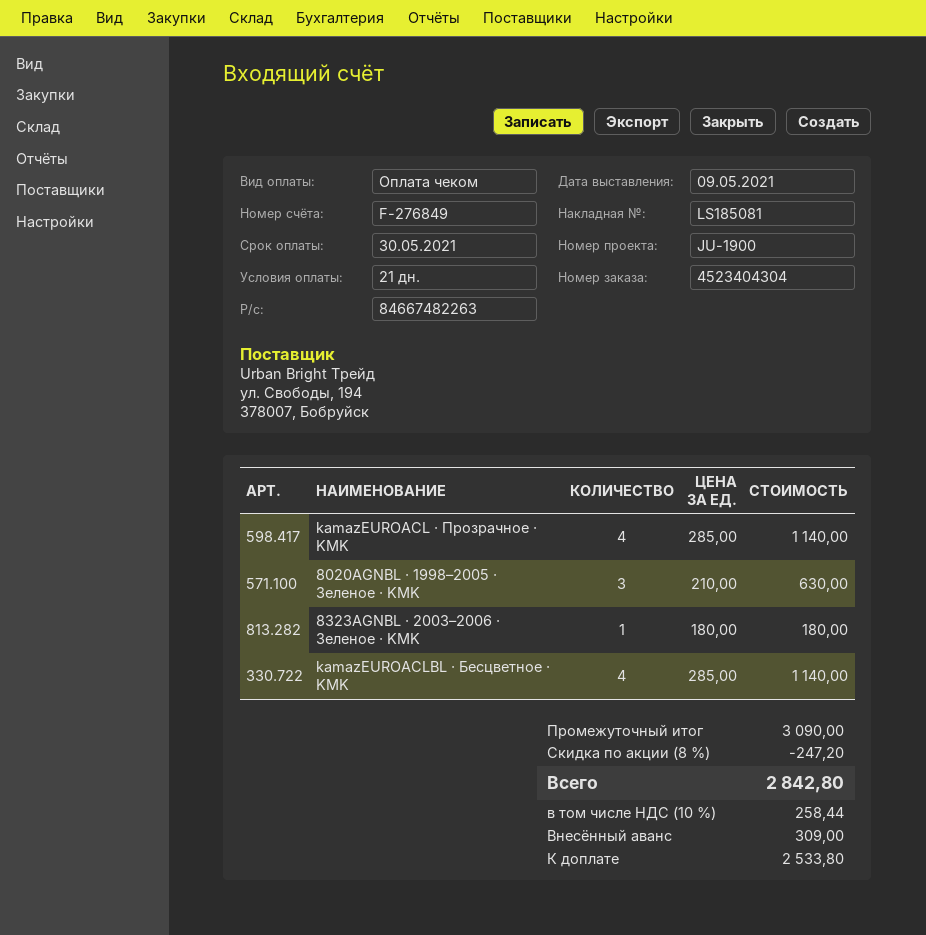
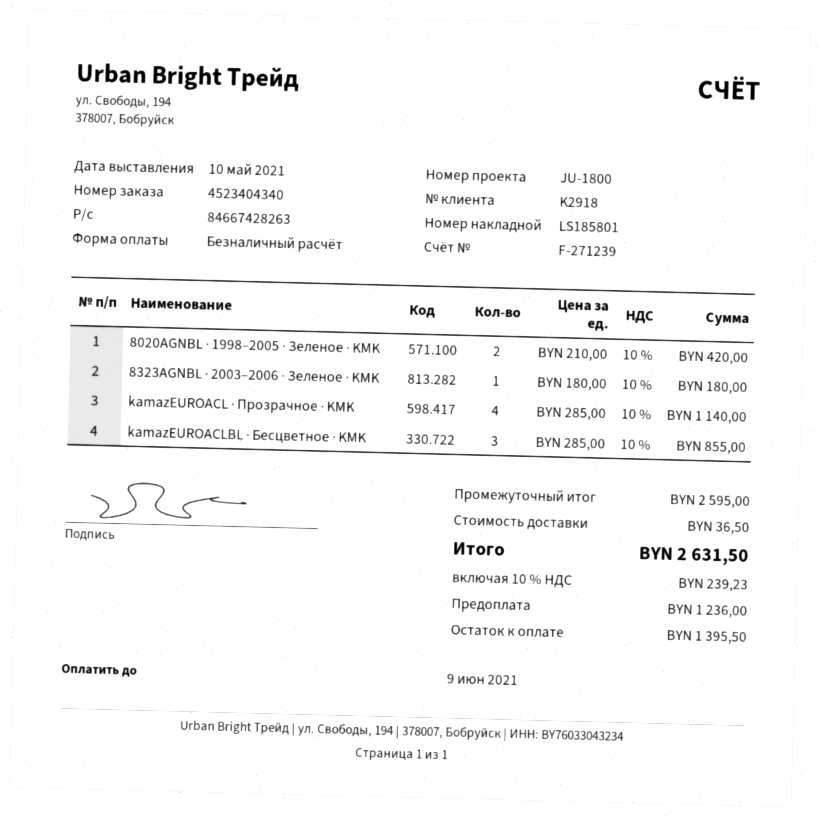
order number: 4523404304 -> 4523404340
delivery note number: LS185081 -> LS185801
invoice number: F-276849 -> F-271239
invoice date: 2021-05-09 -> 2021-05-10
due date: 2021-05-30 -> 2021-06-09
reference: JU-1900 -> JU-1800
payment method: cheque -> bank transfer
bank account: 84667482263 -> 84667428263
8020AGNBL · 1998–2005 · Зеленое · KMK: 3 x 210.00 = 630.00 -> 2 x 210.00 = 420.00
kamazEUROACLBL · Бесцветное · KMK: 4 x 285.00 = 1140.00 -> 3 x 285.00 = 855.00
subtotal: 3090.00 -> 2595.00
discount: 8% = 247.20 -> none
shipping: none -> 36.50
tax: 10% = 258.44 -> 10% = 239.23
total: 2842.80 -> 2631.50
deposit: 309.00 -> 1236.00
balance: 2533.80 -> 1395.50

